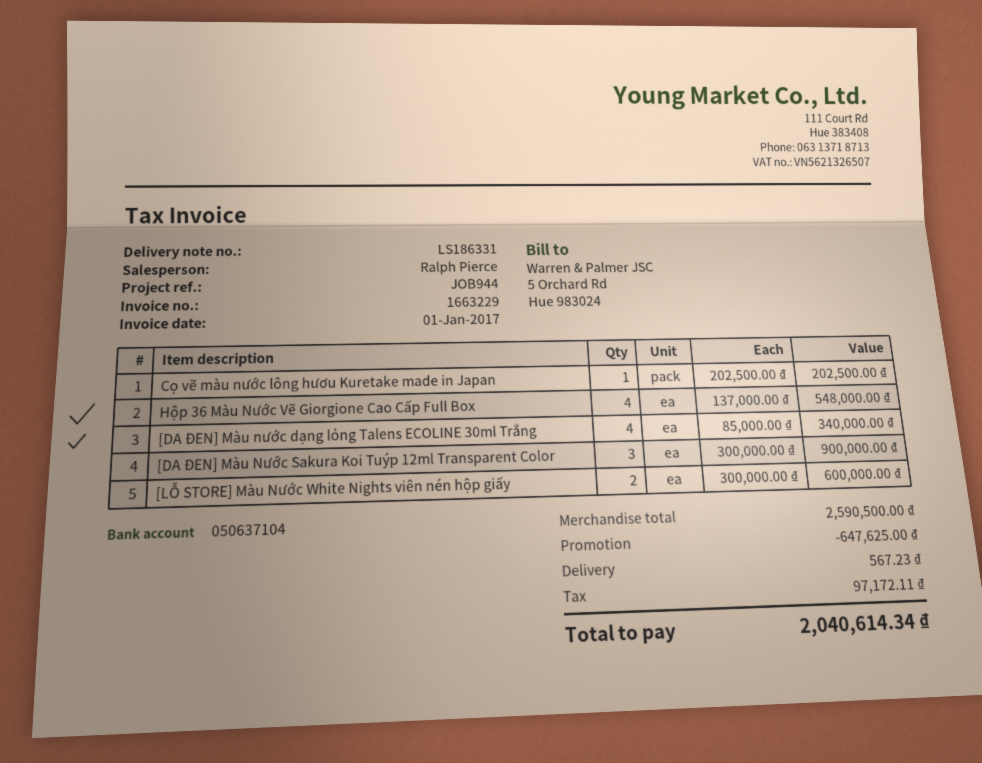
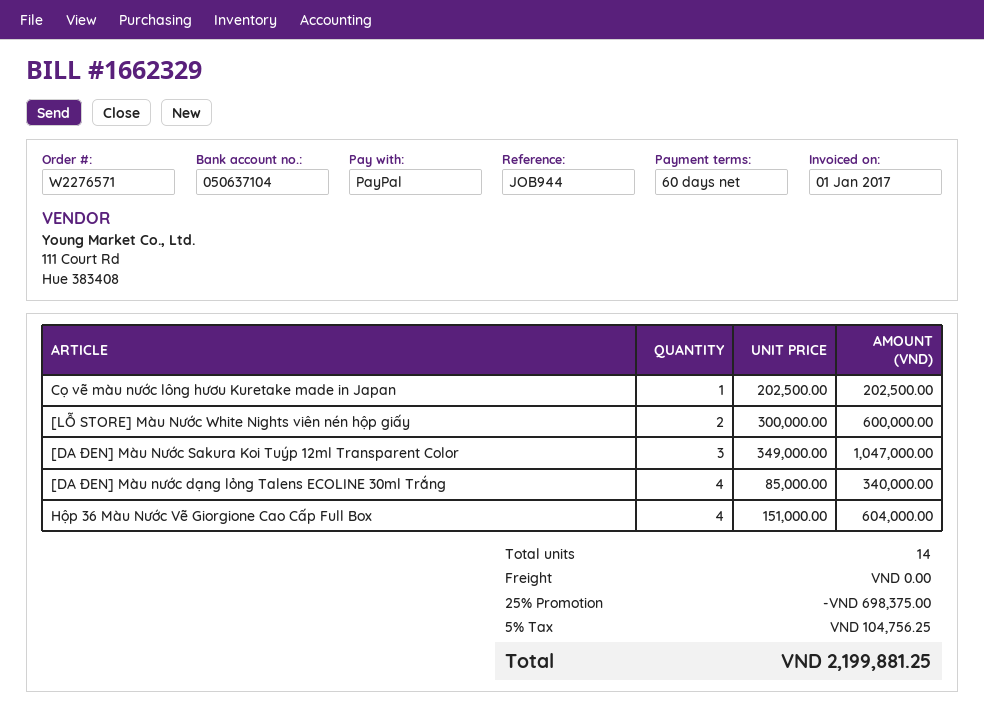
invoice number: 1663229 -> 1662329
Hộp 36 Màu Nước Vẽ Giorgione Cao Cấp Full Box: 4 x 137000.00 = 548000.00 -> 4 x 151000.00 = 604000.00
[DA ĐEN] Màu Nước Sakura Koi Tuýp 12ml Transparent Color: 3 x 300000.00 = 900000.00 -> 3 x 349000.00 = 1047000.00
discount: 647625.00 -> 698375.00
shipping: 567.23 -> 0.00
tax: 97172.11 -> 104756.25
total: 2040614.34 -> 2199881.25

